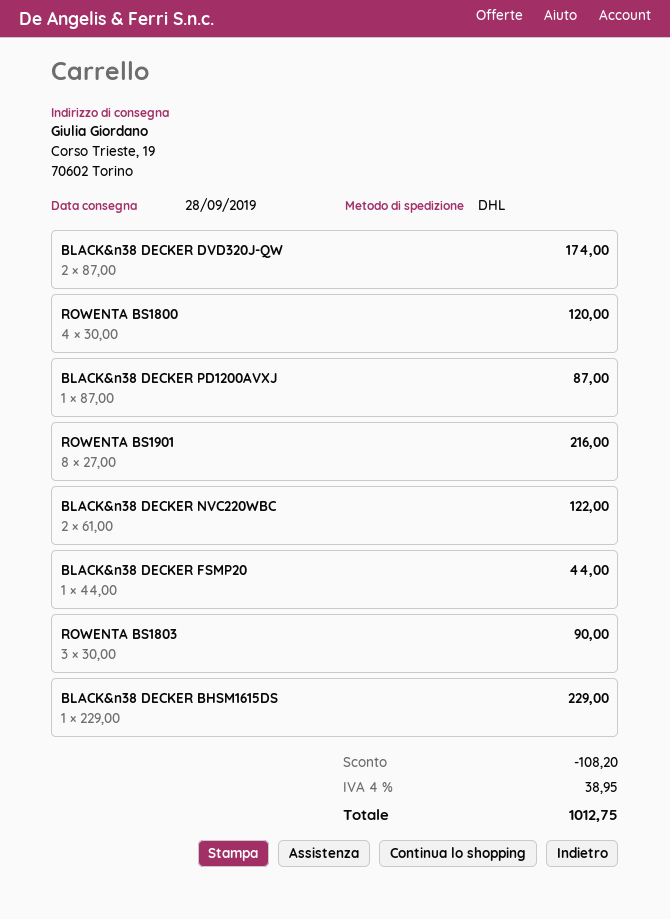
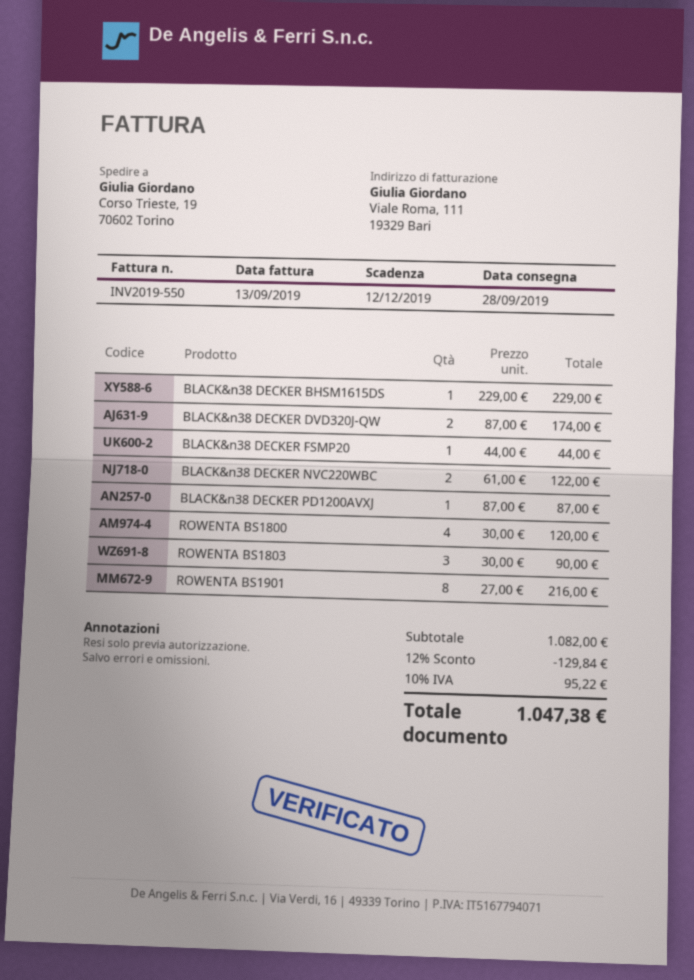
discount: 108.20 -> 129.84
tax: 4% = 38.95 -> 10% = 95.22
total: 1012.75 -> 1047.38

